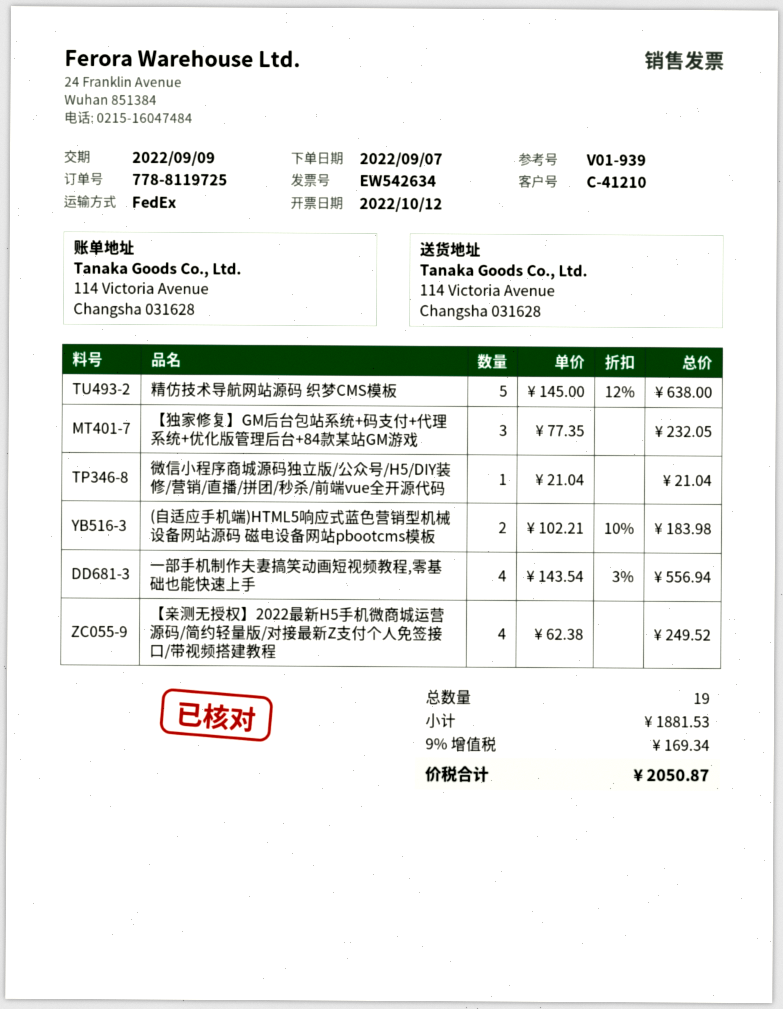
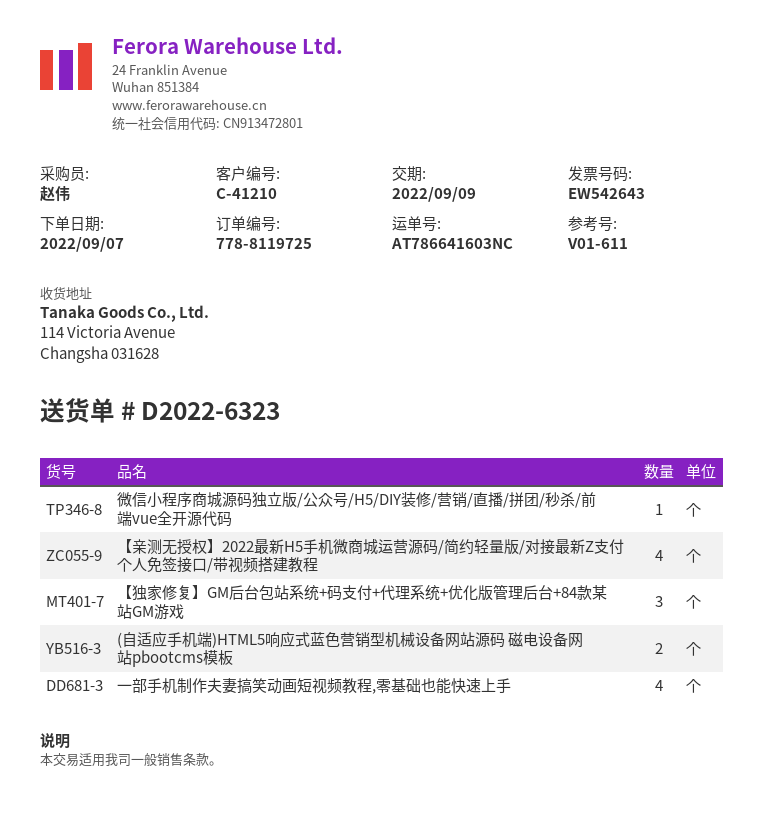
invoice number: EW542634 -> EW542643
reference: V01-939 -> V01-611
精仿技术导航网站源码 织梦CMS模板: 5 -> none

